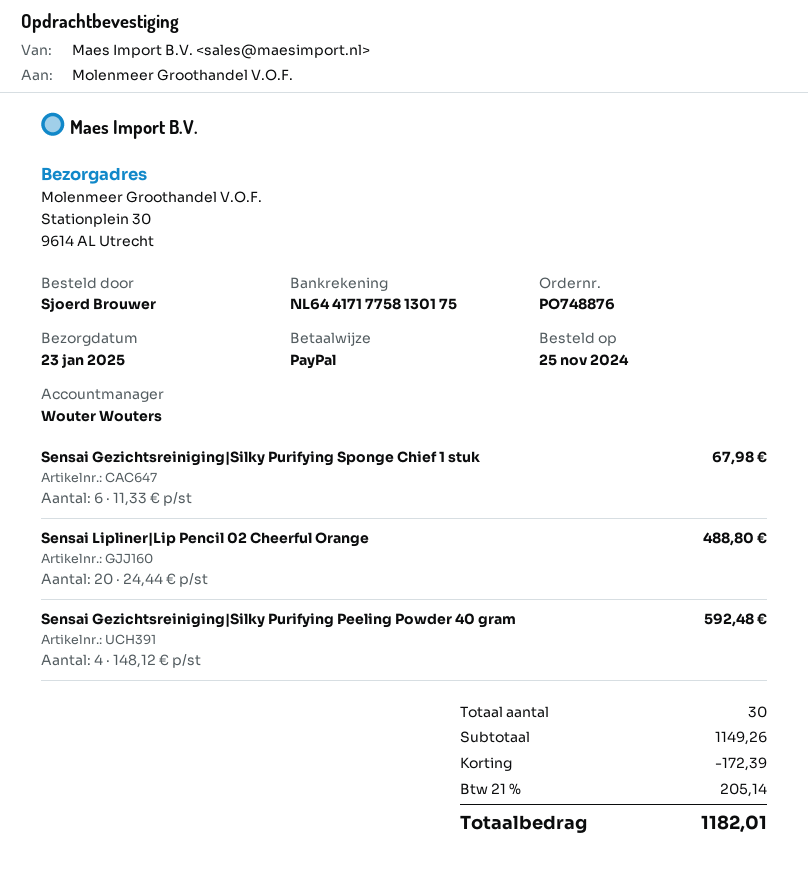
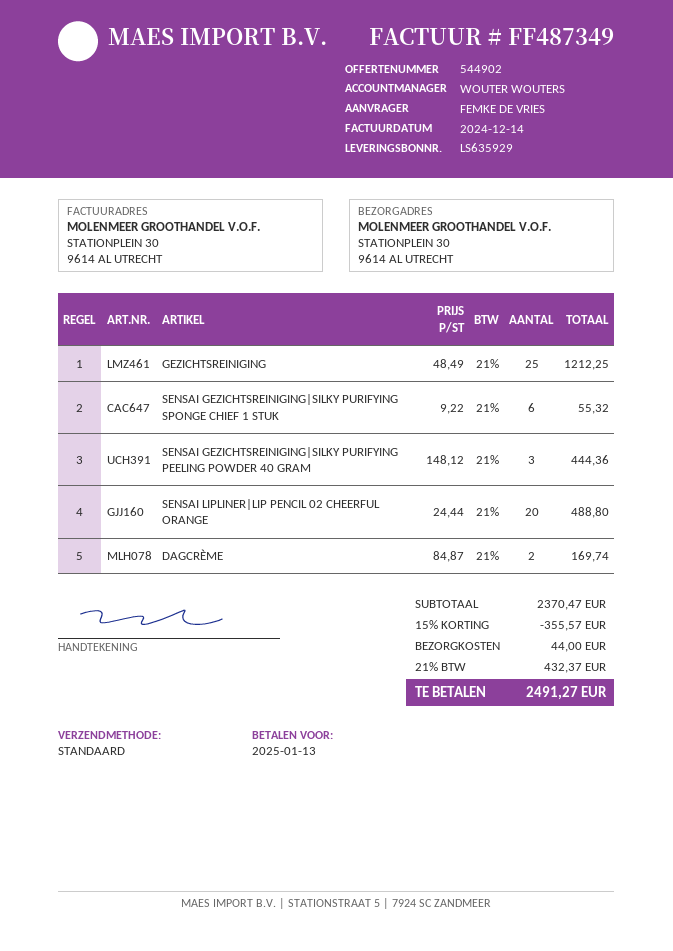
ordered by: Sjoerd Brouwer -> FEMKE DE VRIES
Sensai Gezichtsreiniging|Silky Purifying Sponge Chief 1 stuk: 6 x 11.33 = 67.98 -> 6 x 9.22 = 55.32
Sensai Gezichtsreiniging|Silky Purifying Peeling Powder 40 gram: 4 x 148.12 = 592.48 -> 3 x 148.12 = 444.36
GEZICHTSREINIGING: none -> 25 x 48.49 = 1212.25
DAGCRÈME: none -> 2 x 84.87 = 169.74
subtotal: 1149.26 -> 2370.47
discount: 172.39 -> 355.57
shipping: none -> 44.00
tax: 21% = 205.14 -> 21% = 432.37
total: 1182.01 -> 2491.27

